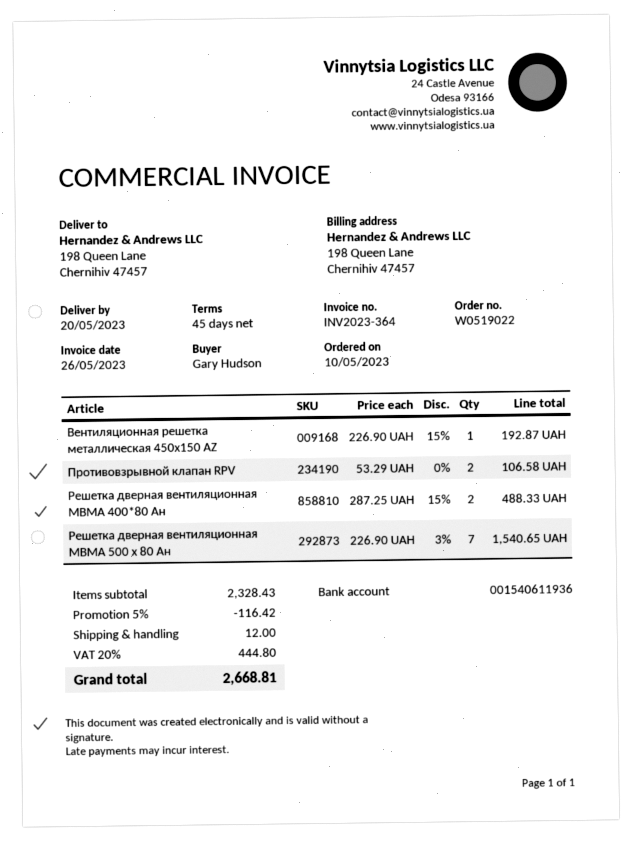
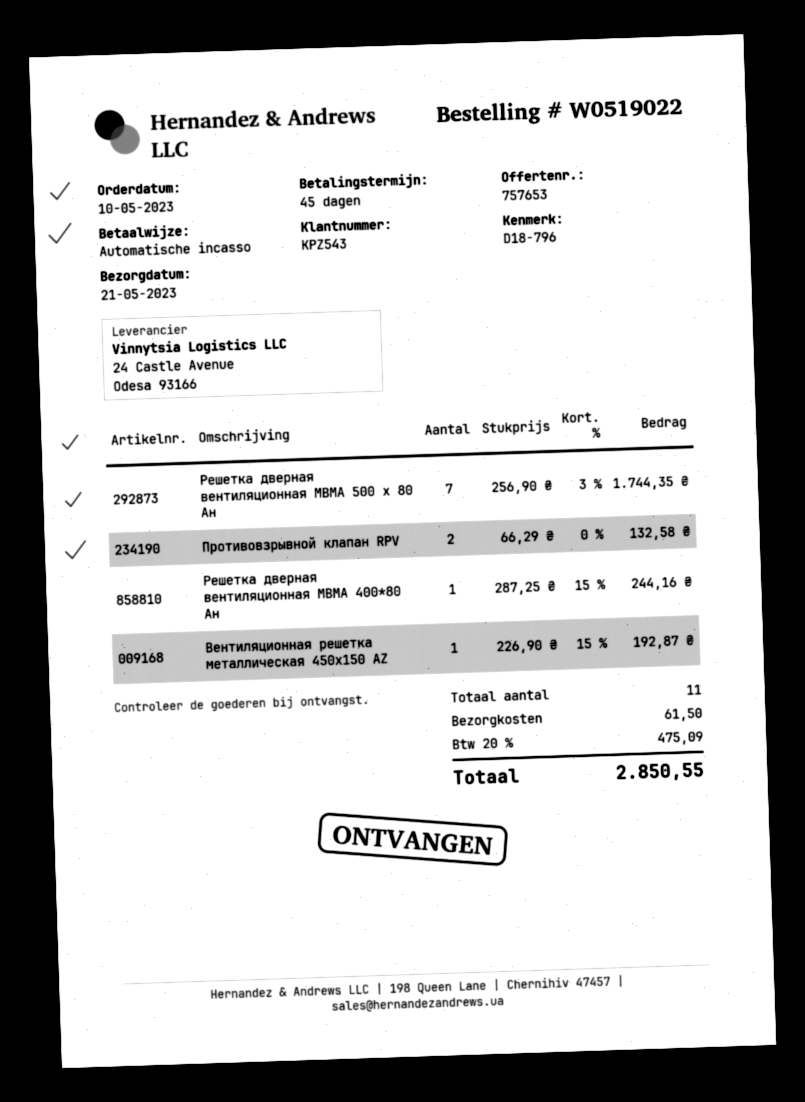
delivery date: 2023-05-20 -> 2023-05-21
Противовзрывной клапан RPV: 2 x 53.29 = 106.58 -> 2 x 66.29 = 132.58
Решетка дверная вентиляционная МВМА 400*80 Ан: 2 x 287.25 - 15% = 488.33 -> 1 x 287.25 - 15% = 244.16
Решетка дверная вентиляционная МВМА 500 х 80 Ан: 7 x 226.90 - 3% = 1540.65 -> 7 x 256.90 - 3% = 1744.35
discount: 5% = 116.42 -> none
shipping: 12.00 -> 61.50
tax: 20% = 444.80 -> 20% = 475.09
total: 2668.81 -> 2850.55

